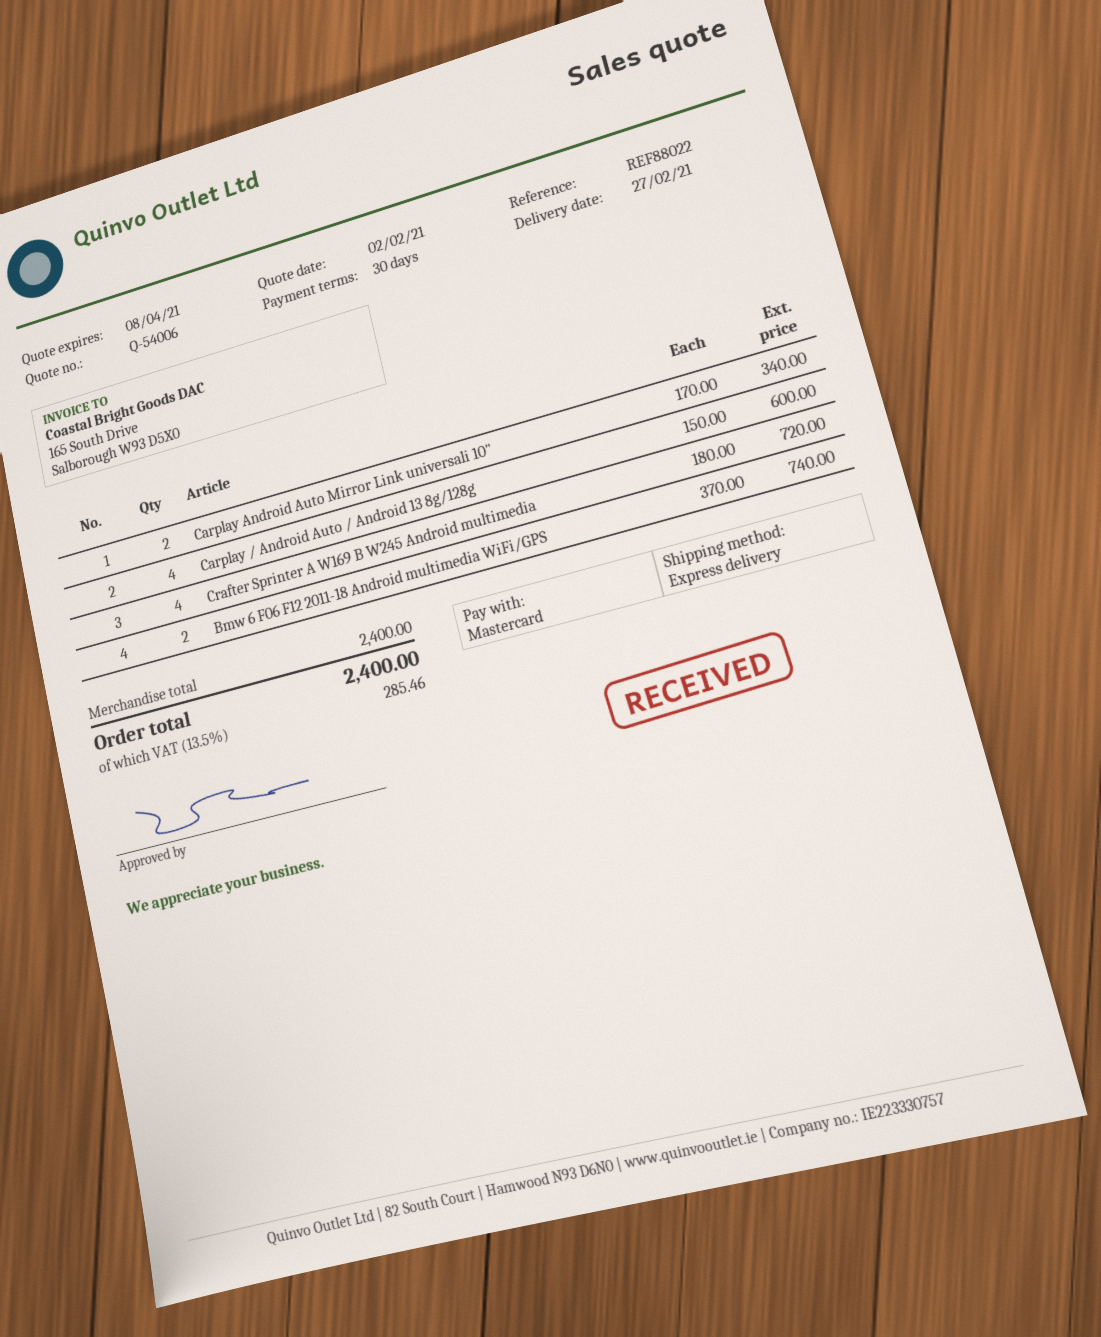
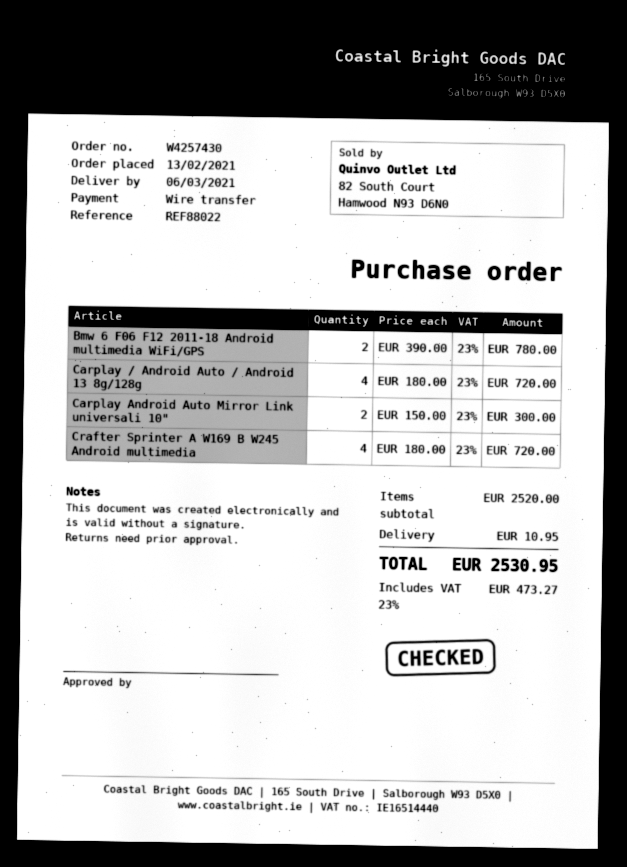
delivery date: 2021-02-27 -> 2021-03-06
payment method: Mastercard -> bank transfer
Carplay Android Auto Mirror Link universali 10": 2 x 170.00 = 340.00 -> 2 x 150.00 = 300.00
Carplay / Android Auto / Android 13 8g/128g: 4 x 150.00 = 600.00 -> 4 x 180.00 = 720.00
Bmw 6 F06 F12 2011-18 Android multimedia WiFi/GPS: 2 x 370.00 = 740.00 -> 2 x 390.00 = 780.00
subtotal: 2400.00 -> 2520.00
shipping: none -> 10.95
tax: 13.5% = 285.46 -> 23% = 473.27
total: 2400.00 -> 2530.95

